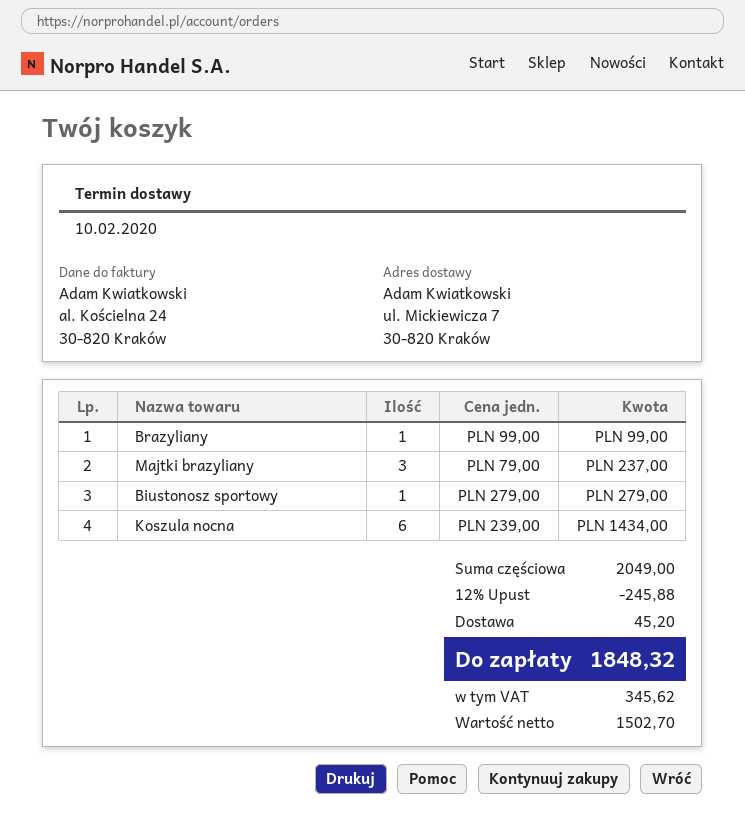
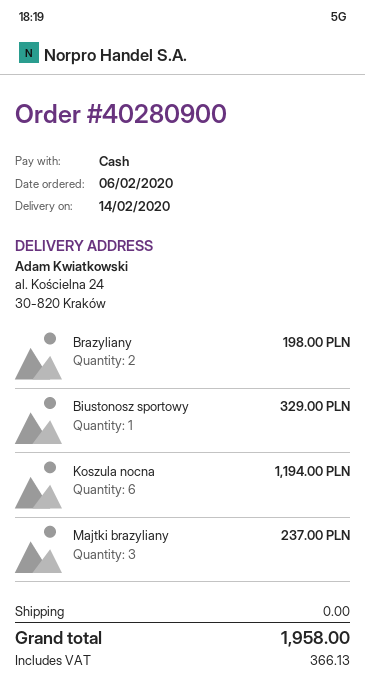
delivery date: 2020-02-10 -> 2020-02-14
ship to: ul. Mickiewicza 7, 30-820 Kraków -> al. Kościelna 24, 30-820 Kraków
Brazyliany: 1 for 99.00 -> 2 for 198.00
Biustonosz sportowy: 1 for 279.00 -> 1 for 329.00
Koszula nocna: 6 for 1434.00 -> 6 for 1194.00
discount: 12% = 245.88 -> none
shipping: 45.20 -> 0.00
tax: 345.62 -> 366.13
total: 1848.32 -> 1958.00

